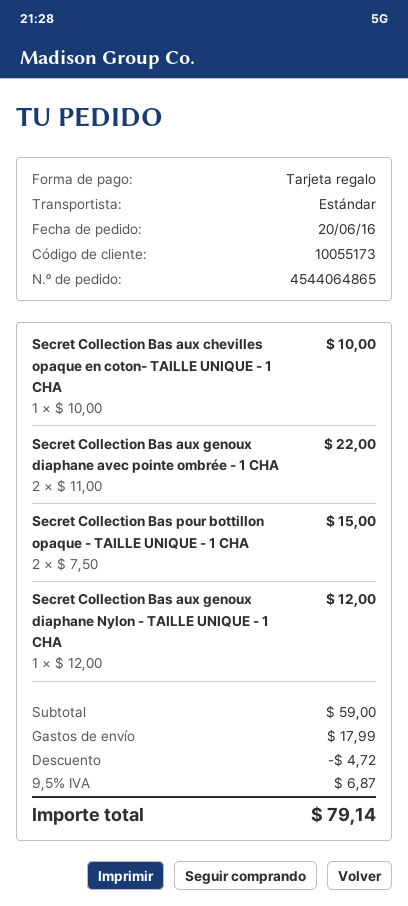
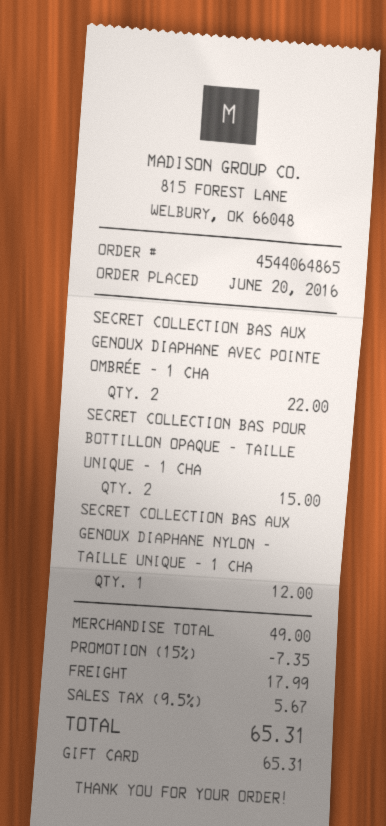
Secret Collection Bas aux chevilles opaque en coton- TAILLE UNIQUE - 1 CHA: 1 for 10.00 -> none
subtotal: 59.00 -> 49.00
discount: 4.72 -> 7.35
tax: 9.5% = 6.87 -> 9.5% = 5.67
total: 79.14 -> 65.31

